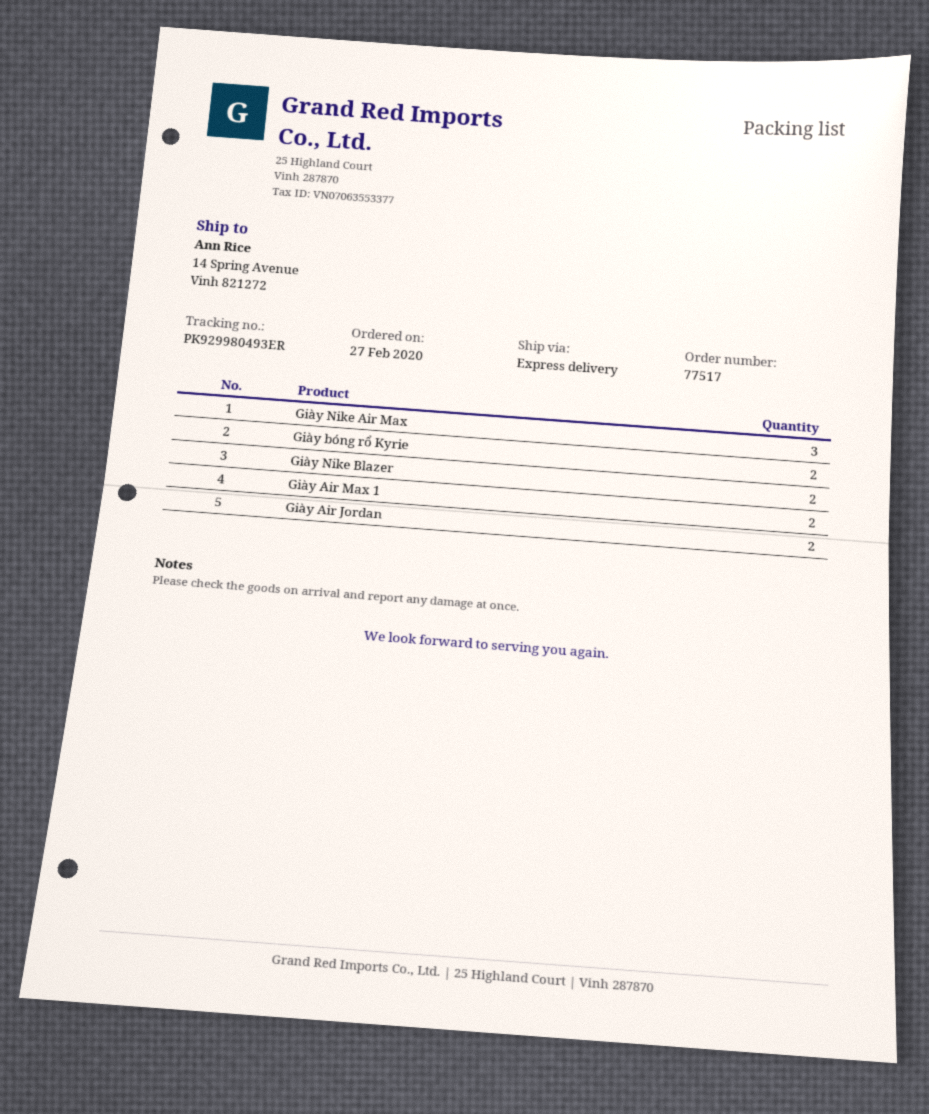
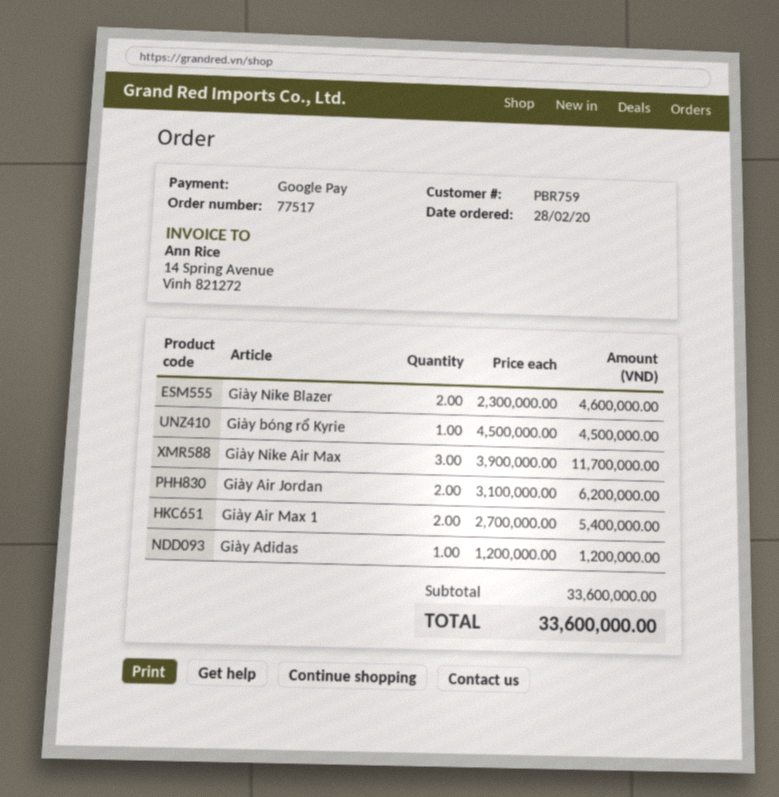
order date: 2020-02-27 -> 2020-02-28
Giày bóng rổ Kyrie: 2 -> 1
Giày Adidas: none -> 1

